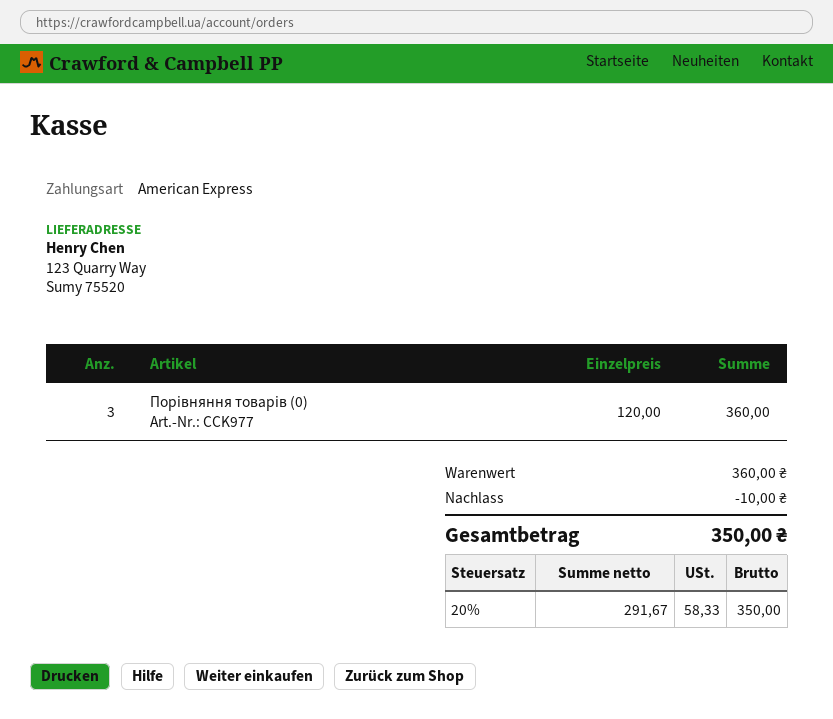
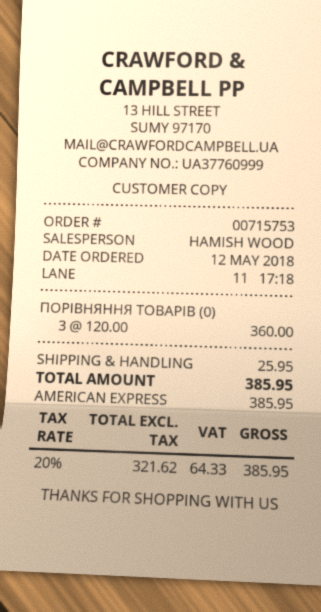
discount: 10.00 -> none
shipping: none -> 25.95
net: 291.67 -> 321.62
tax: 20% = 58.33 -> 20% = 64.33
total: 350.00 -> 385.95

